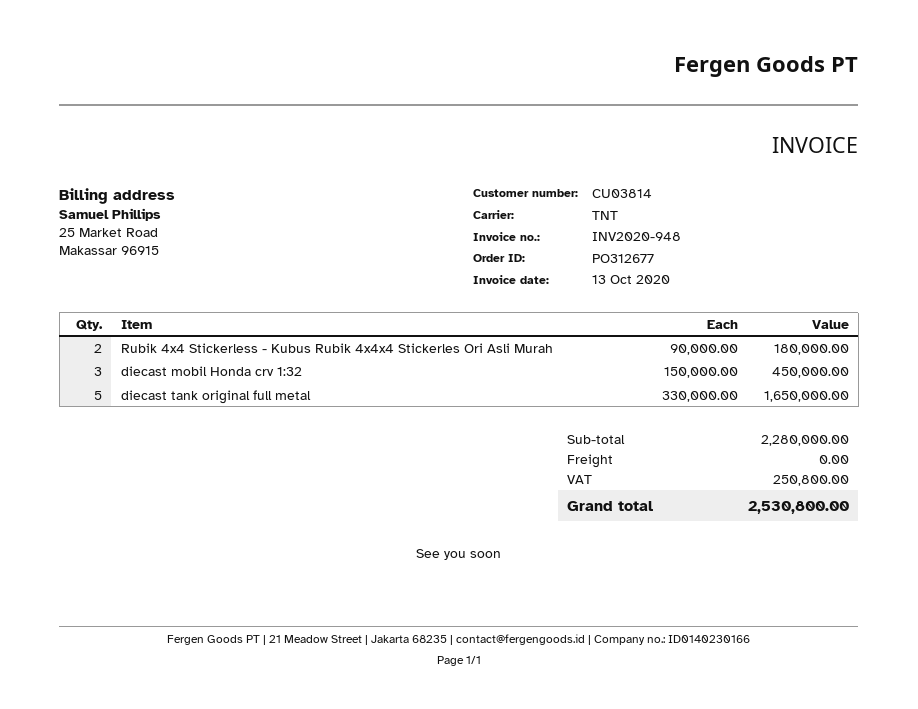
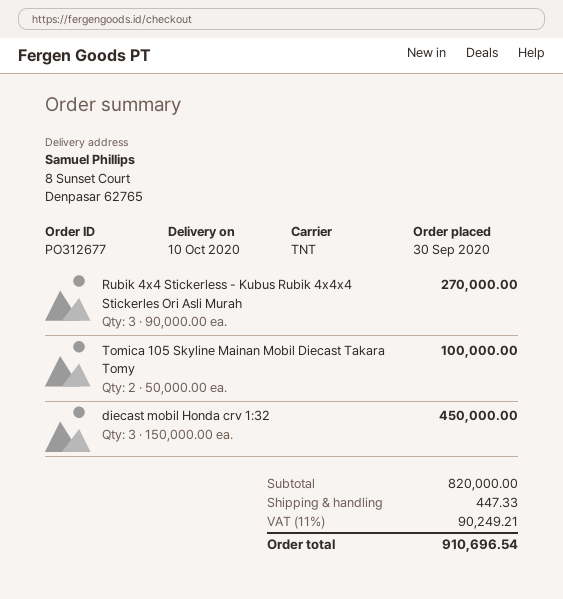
Rubik 4x4 Stickerless - Kubus Rubik 4x4x4 Stickerles Ori Asli Murah: 2 x 90000.00 = 180000.00 -> 3 x 90000.00 = 270000.00
diecast tank original full metal: 5 x 330000.00 = 1650000.00 -> none
Tomica 105 Skyline Mainan Mobil Diecast Takara Tomy: none -> 2 x 50000.00 = 100000.00
subtotal: 2280000.00 -> 820000.00
shipping: 0.00 -> 447.33
tax: 250800.00 -> 90249.21
total: 2530800.00 -> 910696.54

